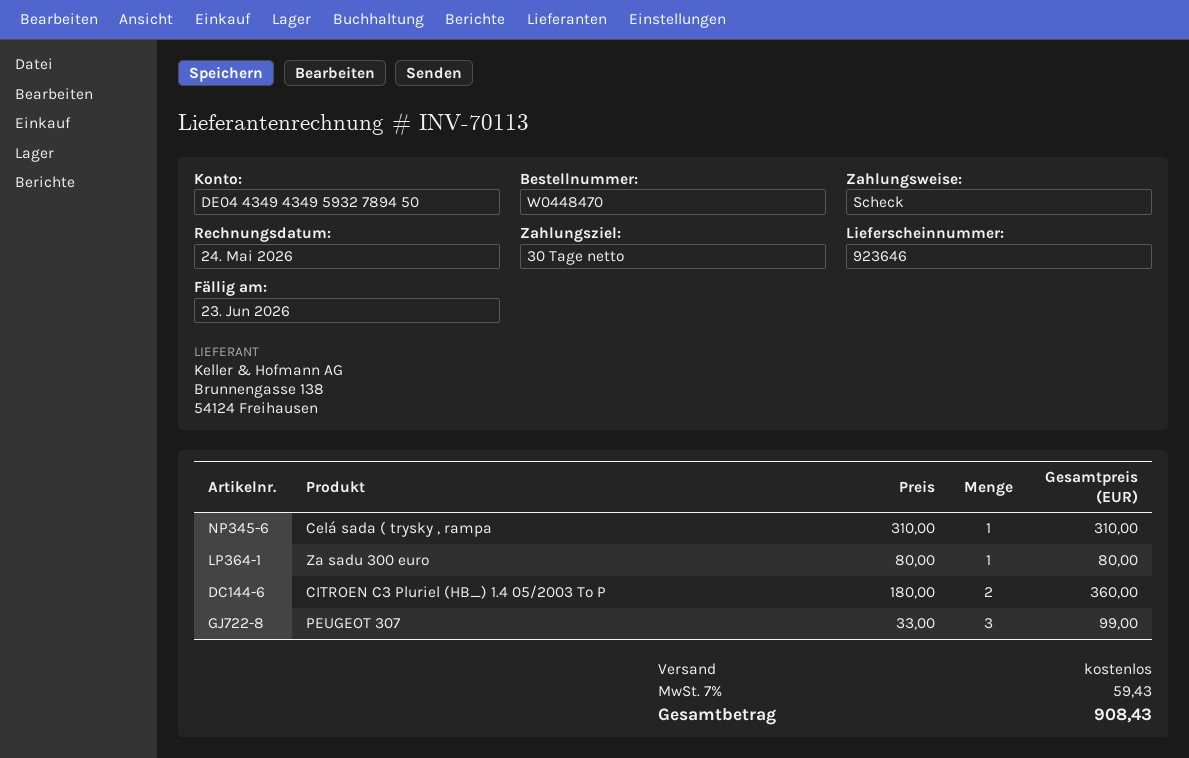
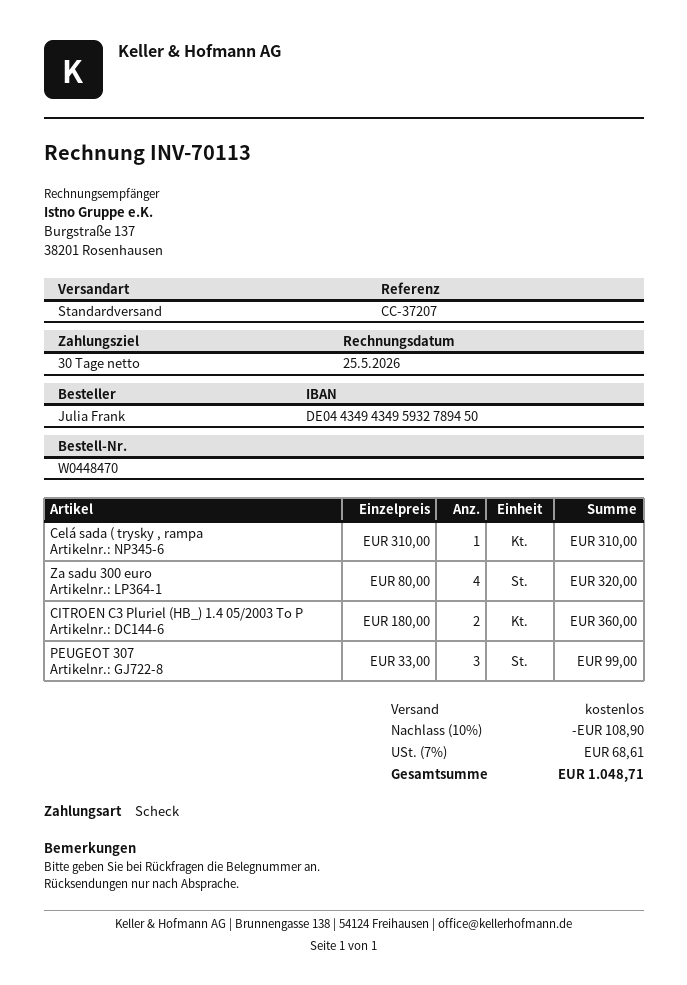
invoice date: 2026-05-24 -> 2026-05-25
Za sadu 300 euro: 1 x 80.00 = 80.00 -> 4 x 80.00 = 320.00
discount: none -> 10% = 108.90
tax: 7% = 59.43 -> 7% = 68.61
total: 908.43 -> 1048.71

